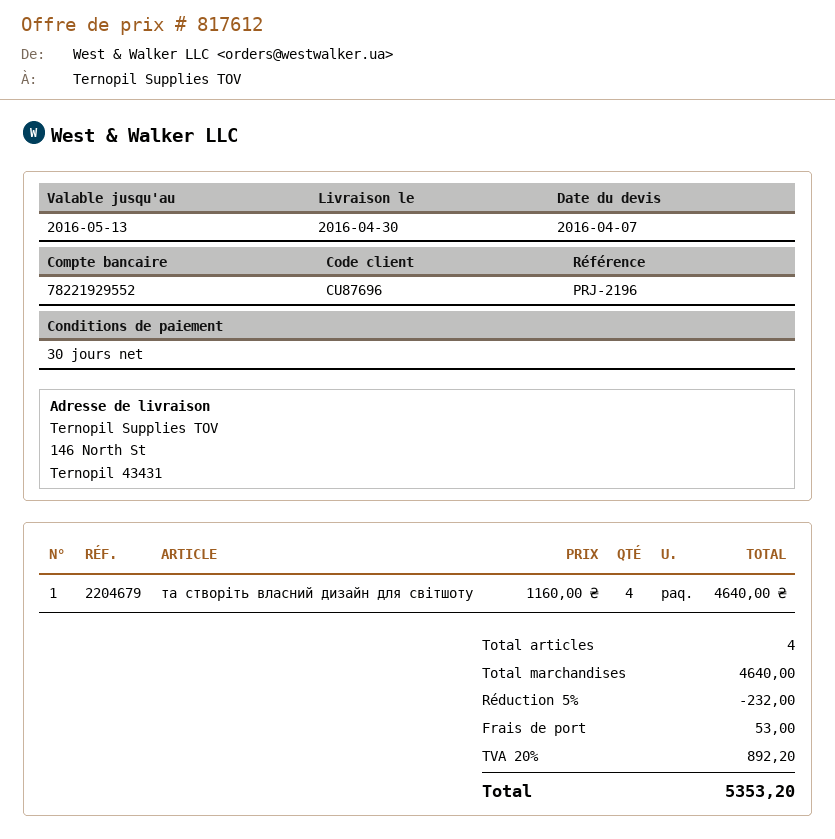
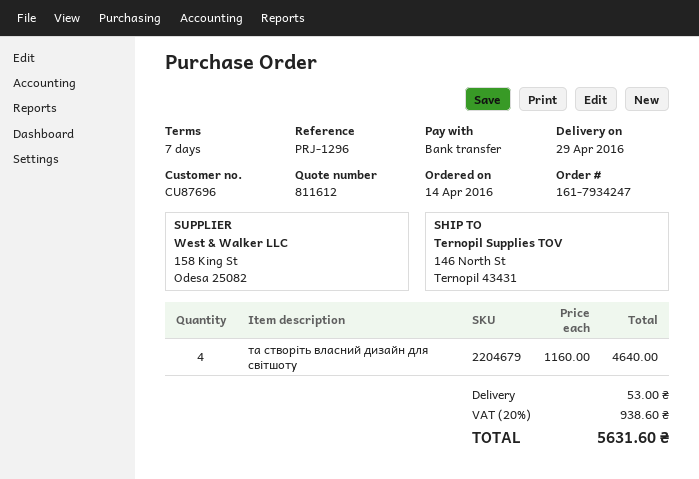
quote number: 817612 -> 811612
delivery date: 2016-04-30 -> 2016-04-29
payment terms: 30 days -> 7 days
reference: PRJ-2196 -> PRJ-1296
discount: 5% = 232.00 -> none
tax: 20% = 892.20 -> 20% = 938.60
total: 5353.20 -> 5631.60

